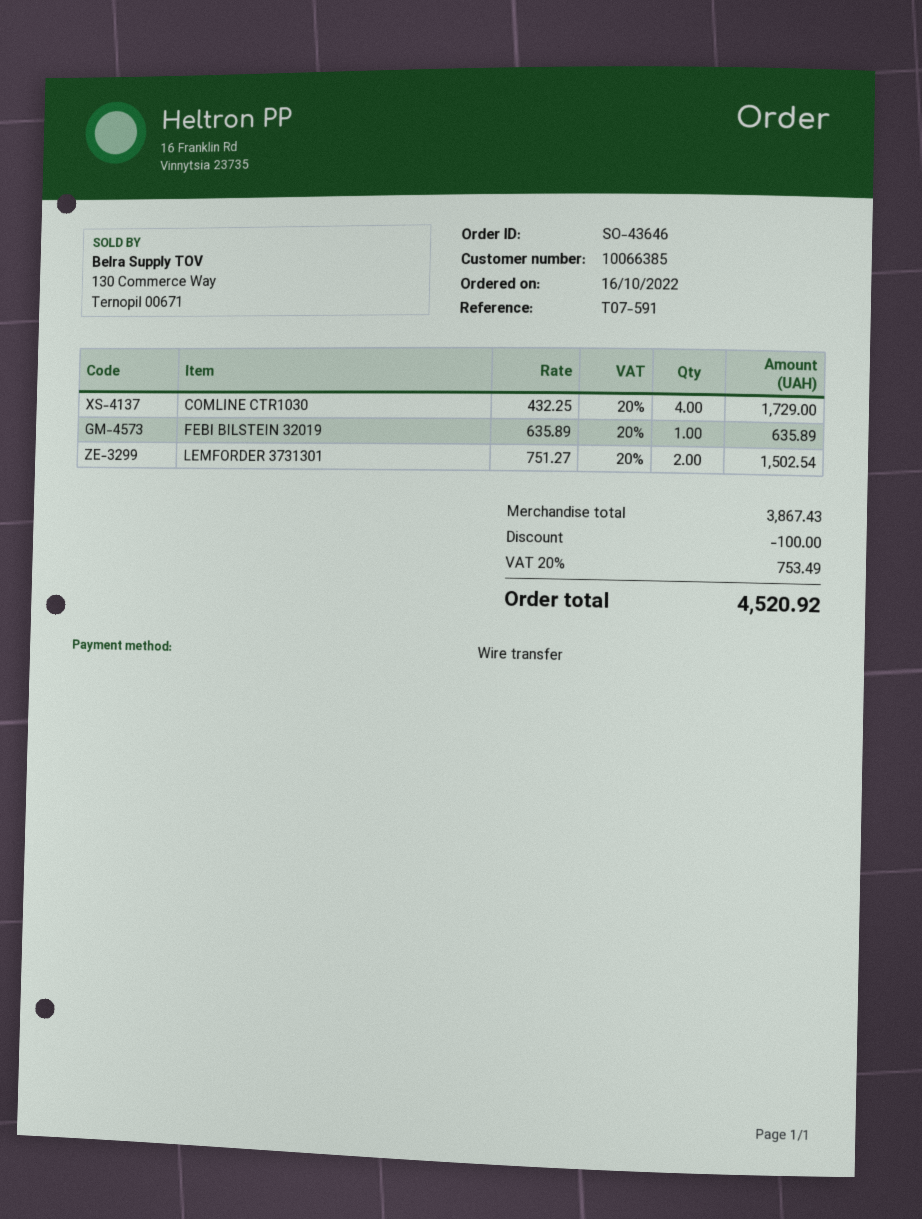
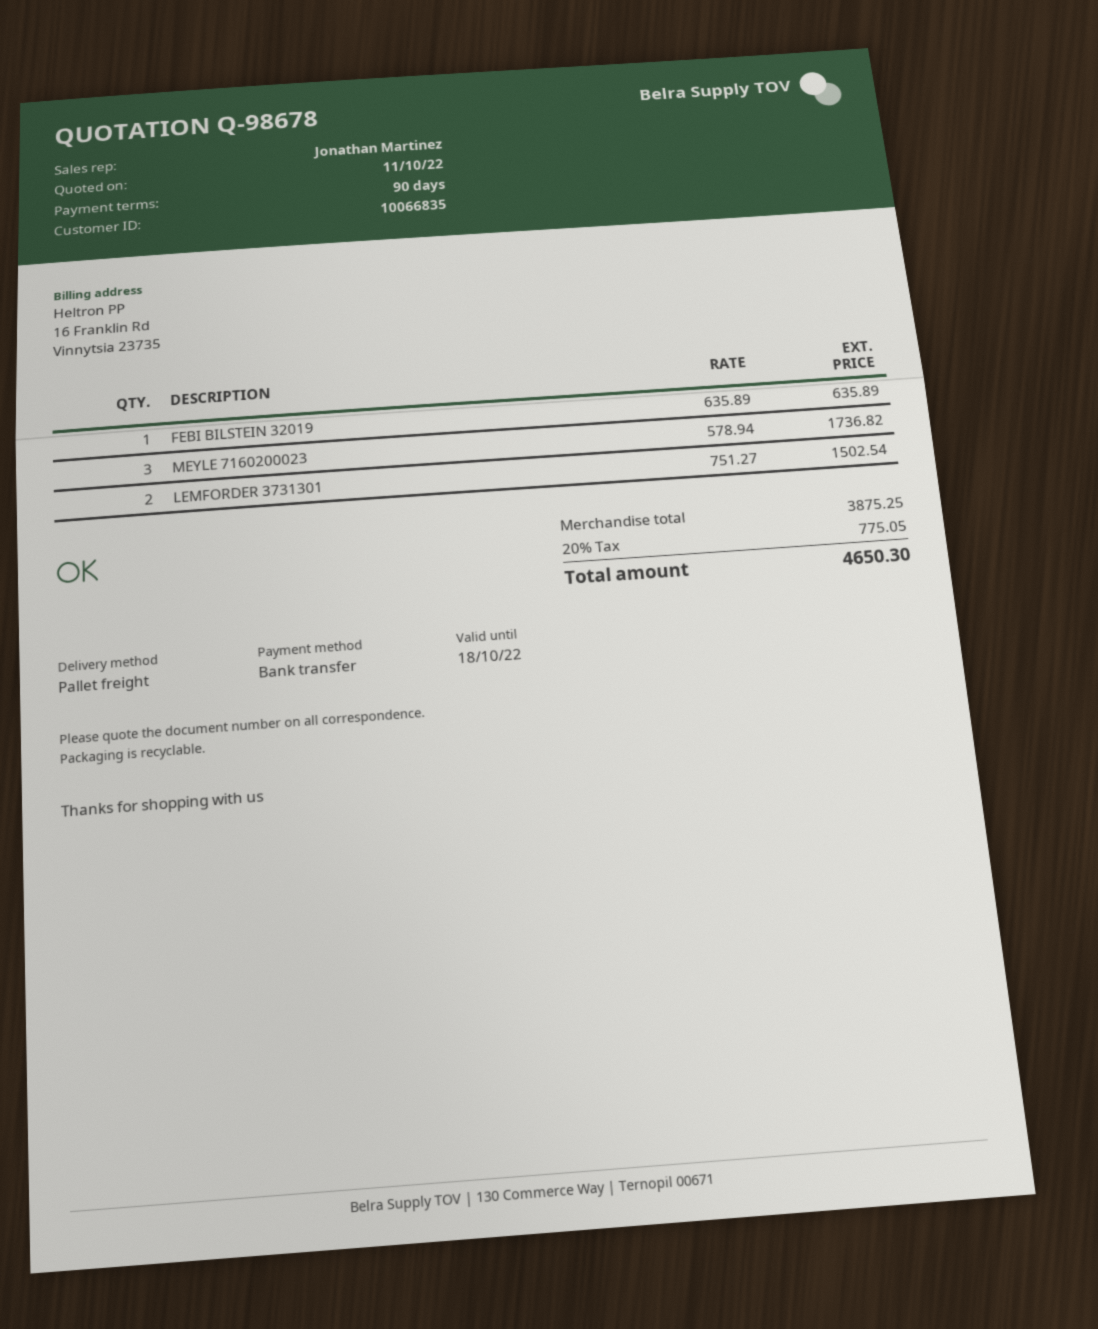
customer number: 10066385 -> 10066835
COMLINE CTR1030: 4 x 432.25 = 1729.00 -> none
MEYLE 7160200023: none -> 3 x 578.94 = 1736.82
subtotal: 3867.43 -> 3875.25
discount: 100.00 -> none
tax: 20% = 753.49 -> 20% = 775.05
total: 4520.92 -> 4650.30

